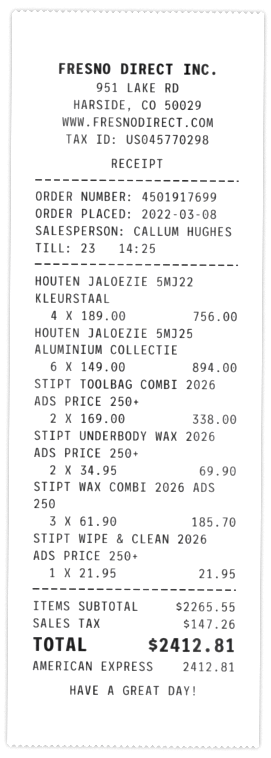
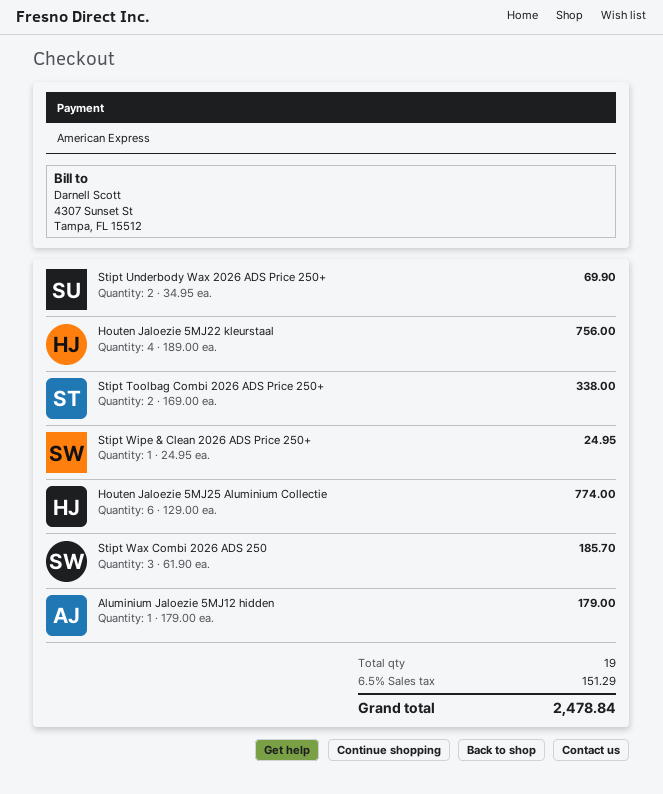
HOUTEN JALOEZIE 5MJ25 ALUMINIUM COLLECTIE: 6 x 149.00 = 894.00 -> 6 x 129.00 = 774.00
STIPT WIPE & CLEAN 2026 ADS PRICE 250+: 1 x 21.95 = 21.95 -> 1 x 24.95 = 24.95
Aluminium Jaloezie 5MJ12 hidden: none -> 1 x 179.00 = 179.00
tax: 147.26 -> 151.29
total: 2412.81 -> 2478.84

